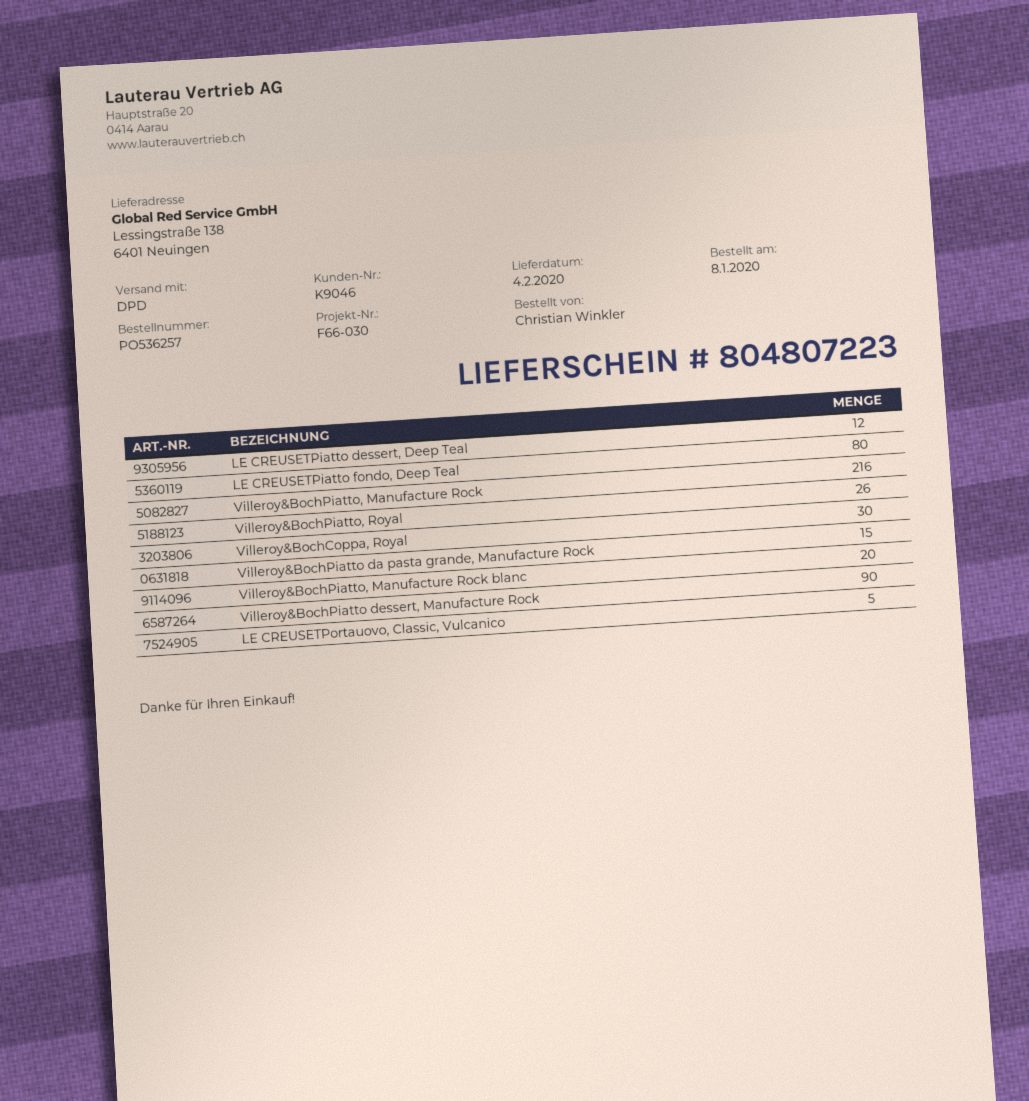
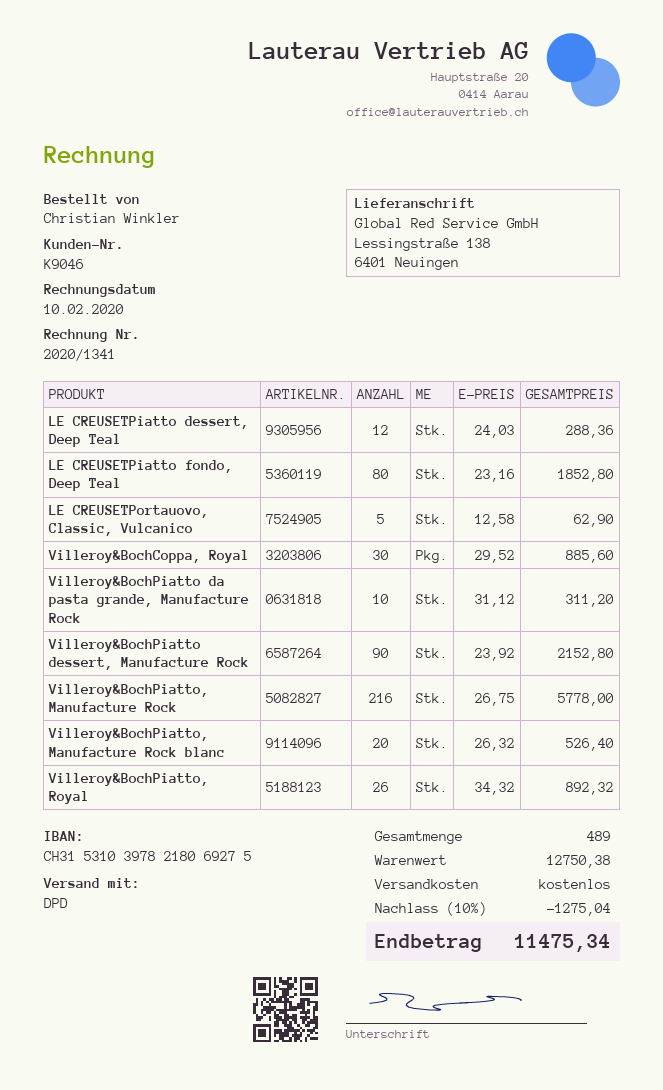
Villeroy&BochPiatto da pasta grande, Manufacture Rock: 15 -> 10

